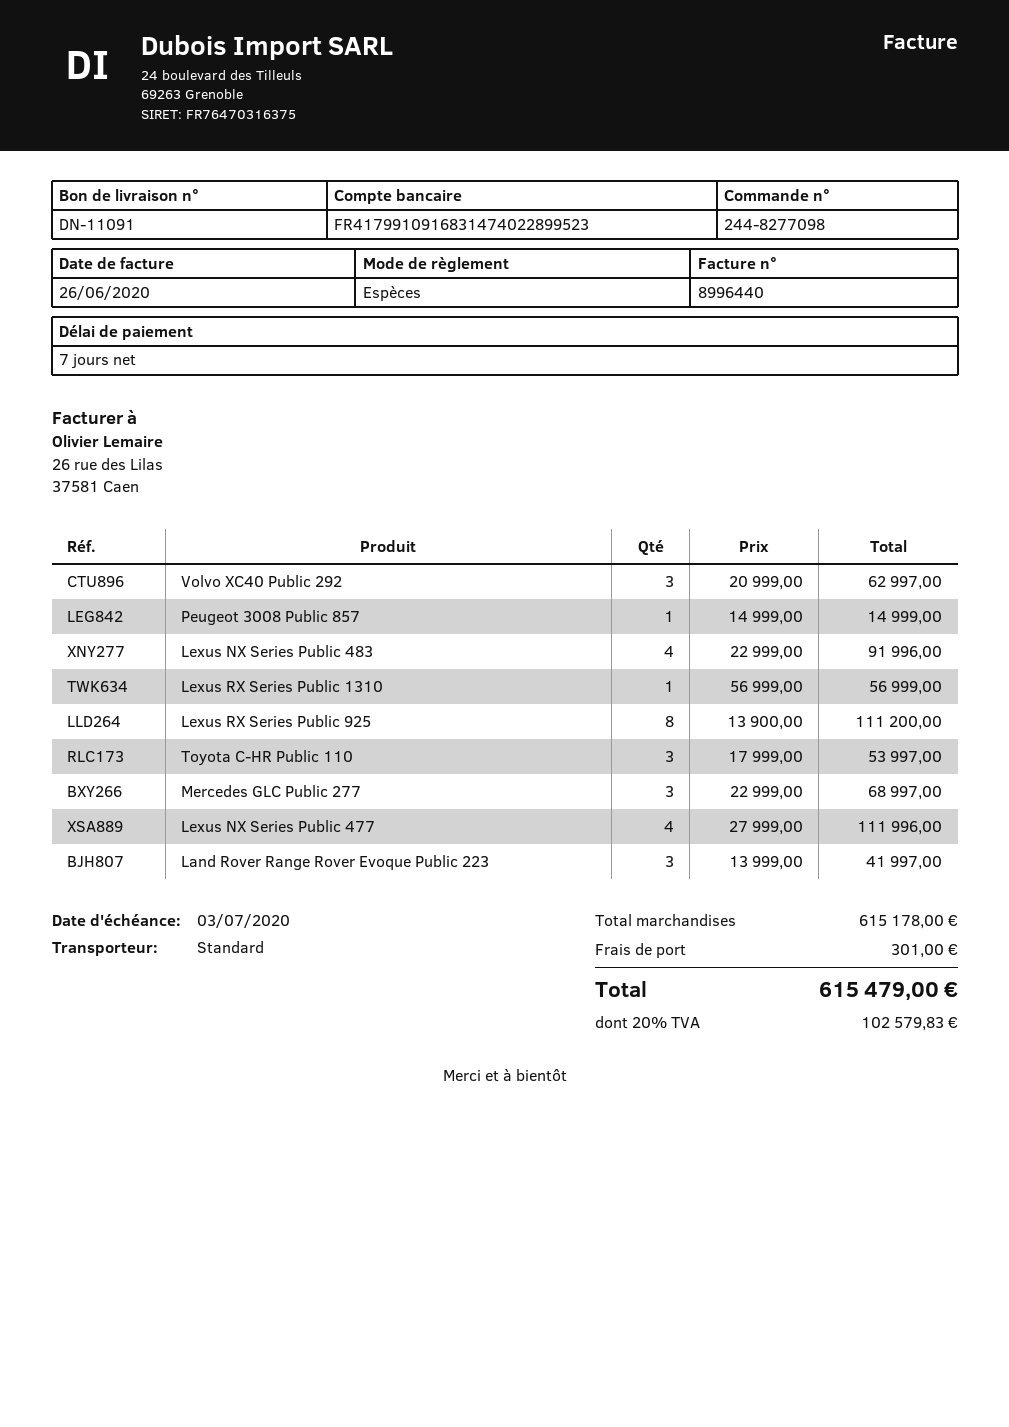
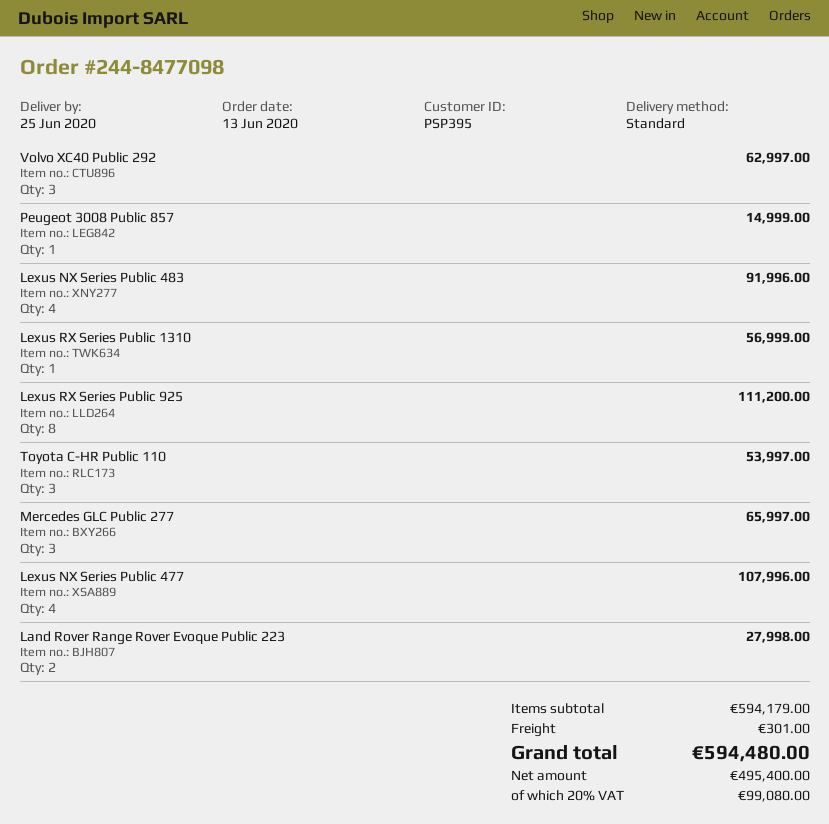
order number: 244-8277098 -> 244-8477098
Mercedes GLC Public 277: 3 for 68997.00 -> 3 for 65997.00
Lexus NX Series Public 477: 4 for 111996.00 -> 4 for 107996.00
Land Rover Range Rover Evoque Public 223: 3 for 41997.00 -> 2 for 27998.00
subtotal: 615178.00 -> 594179.00
tax: 20% = 102579.83 -> 20% = 99080.00
total: 615479.00 -> 594480.00

